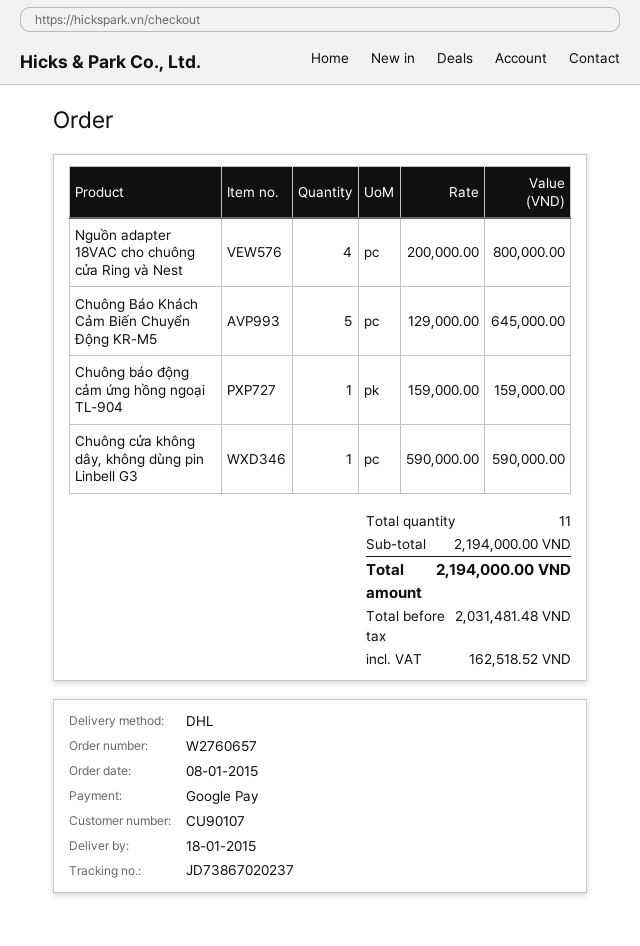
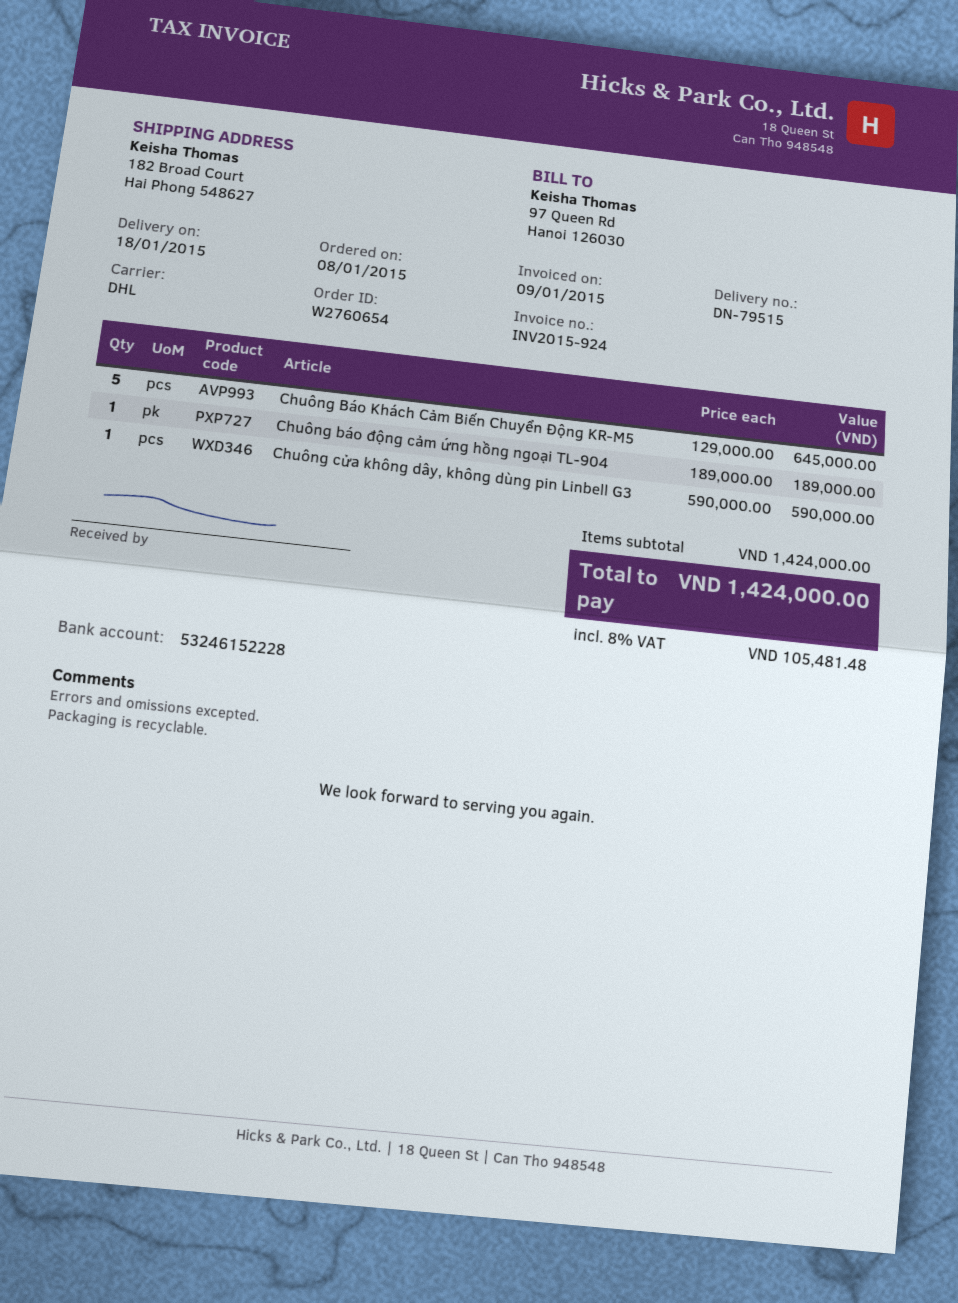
order number: W2760657 -> W2760654
Nguồn adapter 18VAC cho chuông cửa Ring và Nest: 4 x 200000.00 = 800000.00 -> none
Chuông báo động cảm ứng hồng ngoại TL-904: 1 x 159000.00 = 159000.00 -> 1 x 189000.00 = 189000.00
subtotal: 2194000.00 -> 1424000.00
tax: 162518.52 -> 105481.48
total: 2194000.00 -> 1424000.00

